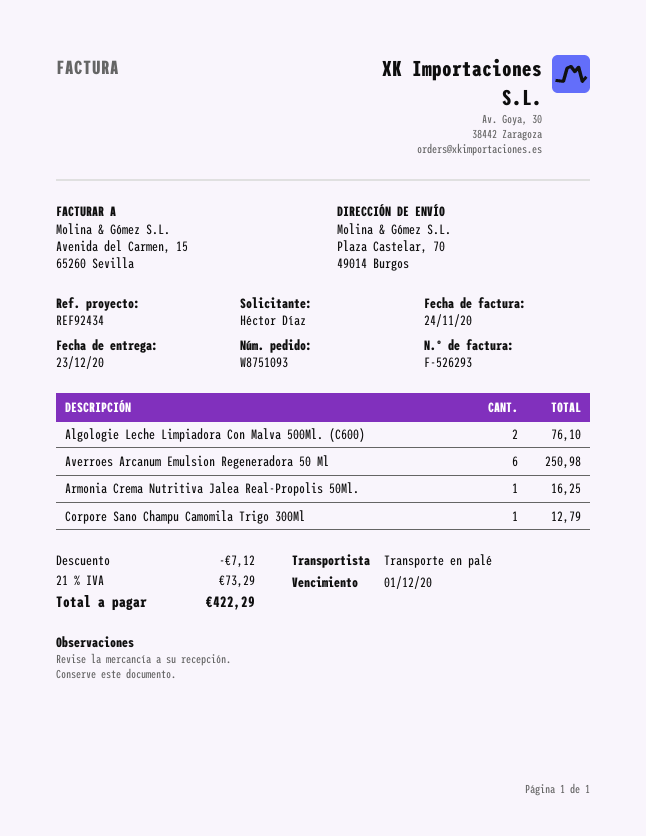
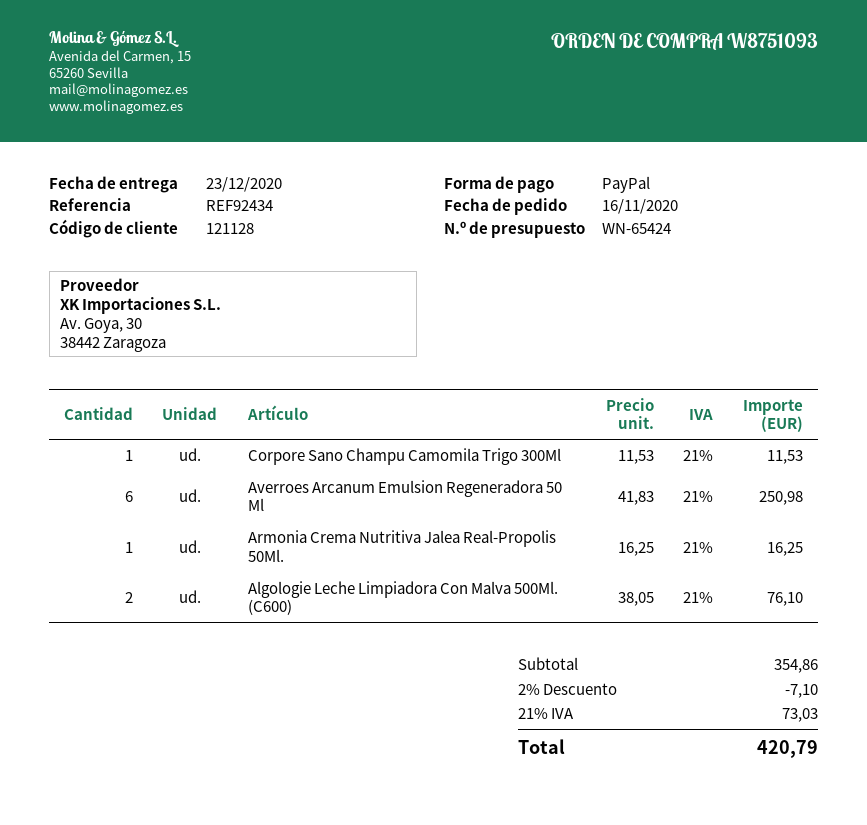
Corpore Sano Champu Camomila Trigo 300Ml: 1 for 12.79 -> 1 for 11.53
discount: 7.12 -> 7.10
tax: 21% = 73.29 -> 21% = 73.03
total: 422.29 -> 420.79

